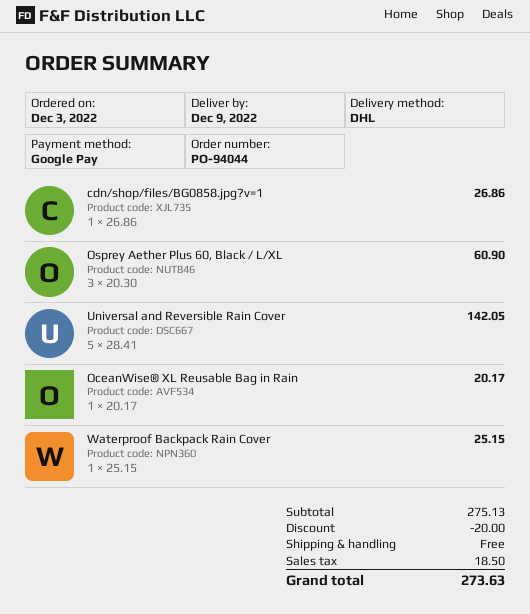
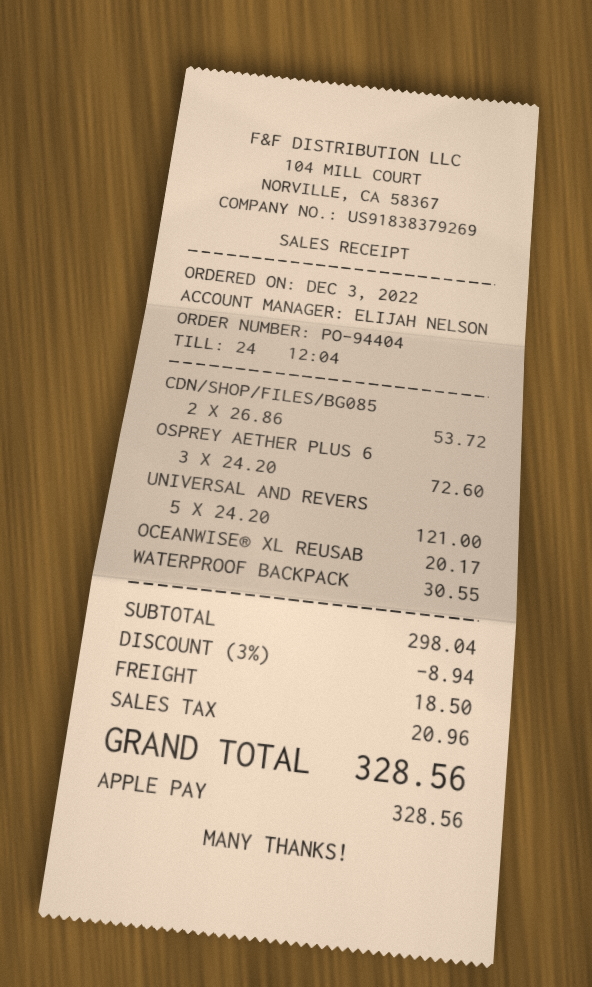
order number: PO-94044 -> PO-94404
payment method: Google Pay -> Apple Pay
cdn/shop/files/BG0858.jpg?v=1: 1 x 26.86 = 26.86 -> 2 x 26.86 = 53.72
Osprey Aether Plus 60, Black / L/XL: 3 x 20.30 = 60.90 -> 3 x 24.20 = 72.60
Universal and Reversible Rain Cover: 5 x 28.41 = 142.05 -> 5 x 24.20 = 121.00
Waterproof Backpack Rain Cover: 1 x 25.15 = 25.15 -> 1 x 30.55 = 30.55
subtotal: 275.13 -> 298.04
discount: 20.00 -> 8.94
shipping: 0.00 -> 18.50
tax: 18.50 -> 20.96
total: 273.63 -> 328.56

